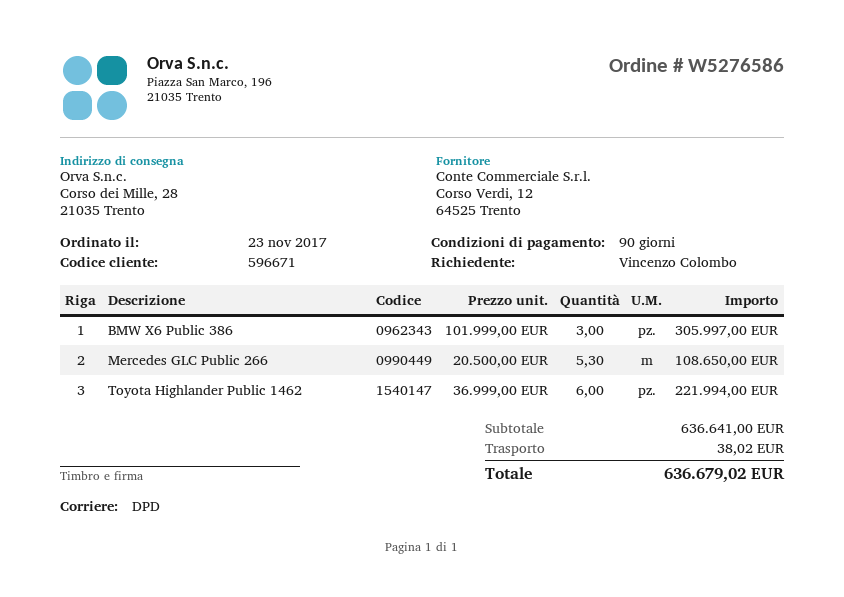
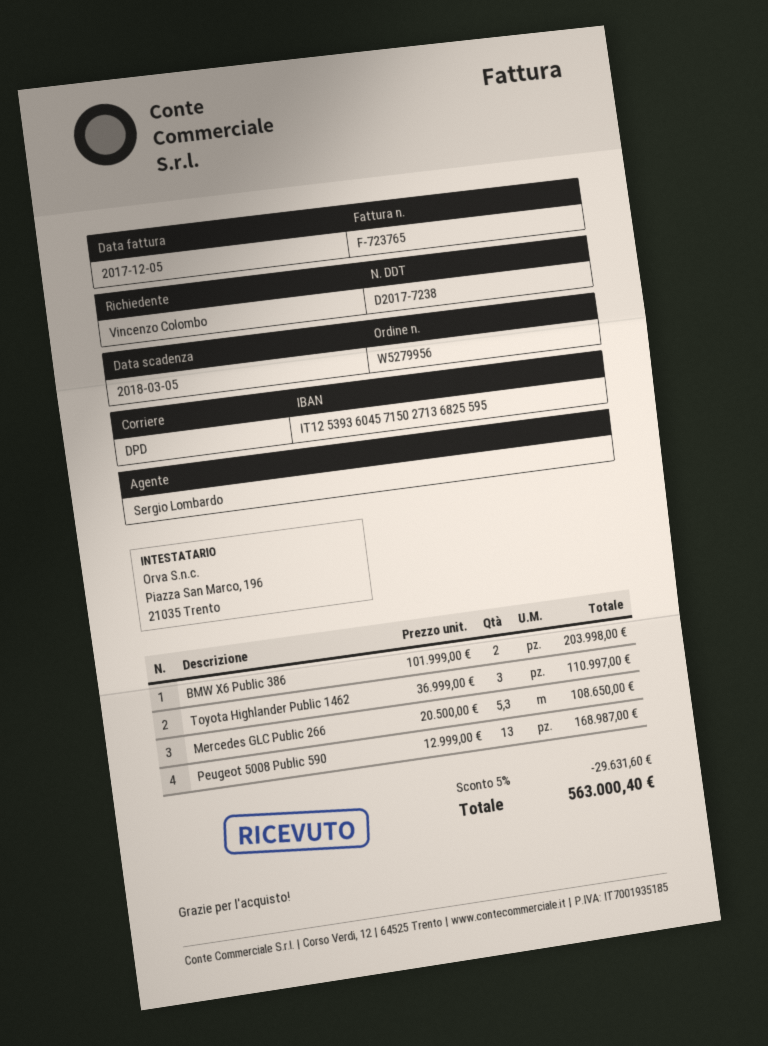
order number: W5276586 -> W5279956
BMW X6 Public 386: 3 x 101999.00 = 305997.00 -> 2 x 101999.00 = 203998.00
Toyota Highlander Public 1462: 6 x 36999.00 = 221994.00 -> 3 x 36999.00 = 110997.00
Peugeot 5008 Public 590: none -> 13 x 12999.00 = 168987.00
discount: none -> 5% = 29631.60
shipping: 38.02 -> none
total: 636679.02 -> 563000.40

